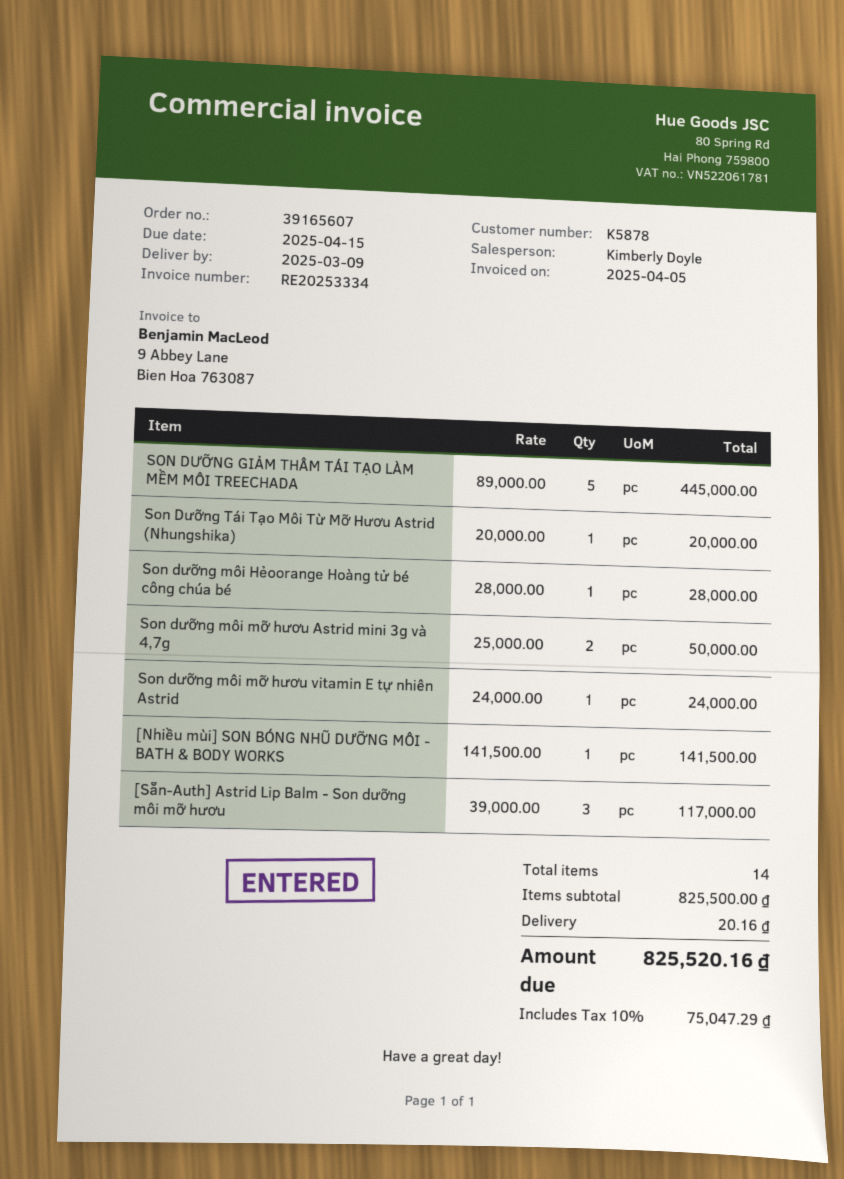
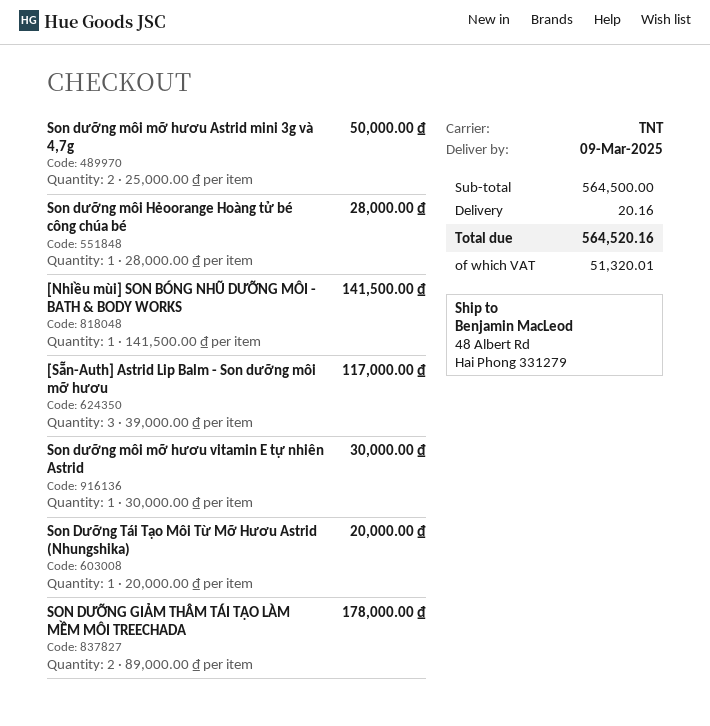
SON DƯỠNG GIẢM THÂM TÁI TẠO LÀM MỀM MÔI TREECHADA: 5 x 89000.00 = 445000.00 -> 2 x 89000.00 = 178000.00
Son dưỡng môi mỡ hươu vitamin E tự nhiên Astrid: 1 x 24000.00 = 24000.00 -> 1 x 30000.00 = 30000.00
subtotal: 825500.00 -> 564500.00
tax: 75047.29 -> 51320.01
total: 825520.16 -> 564520.16

